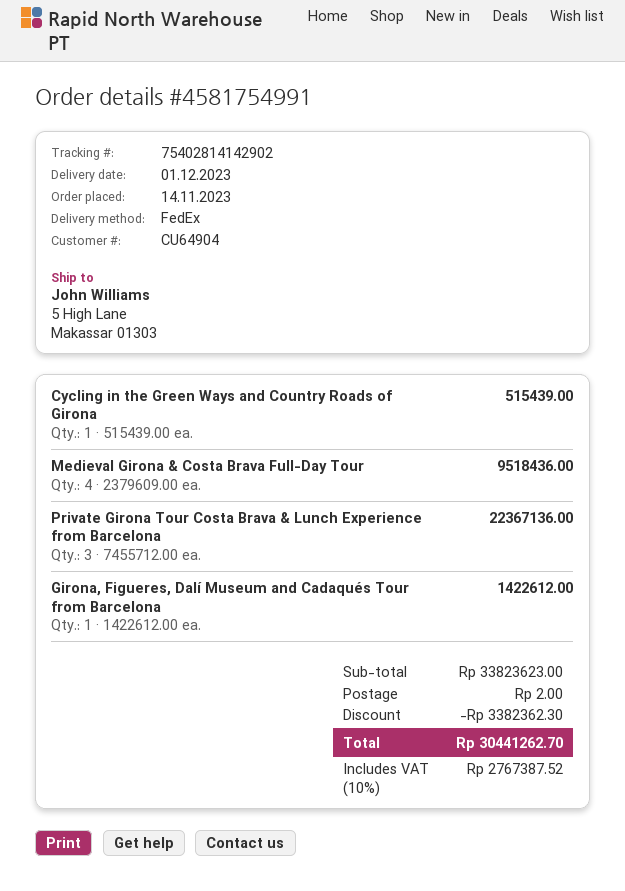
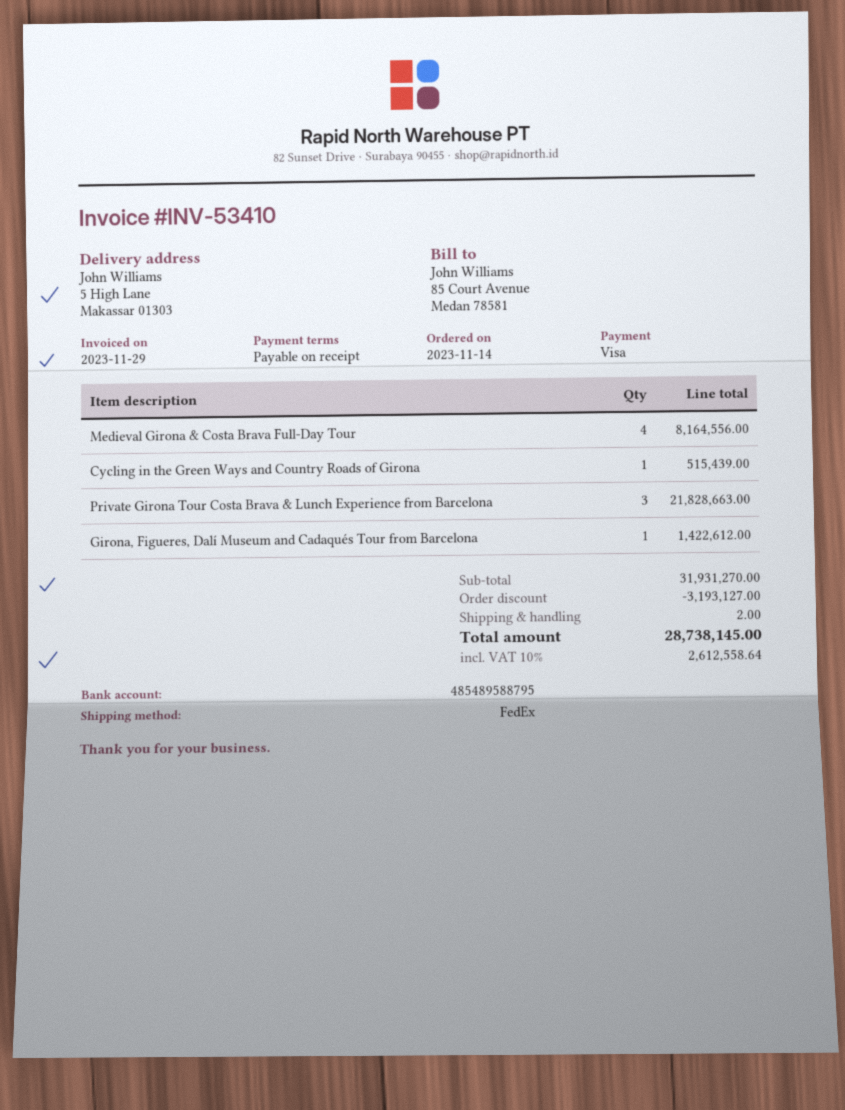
Medieval Girona & Costa Brava Full-Day Tour: 4 for 9518436.00 -> 4 for 8164556.00
Private Girona Tour Costa Brava & Lunch Experience from Barcelona: 3 for 22367136.00 -> 3 for 21828663.00
subtotal: 33823623.00 -> 31931270.00
discount: 3382362.30 -> 3193127.00
tax: 10% = 2767387.52 -> 10% = 2612558.64
total: 30441262.70 -> 28738145.00

